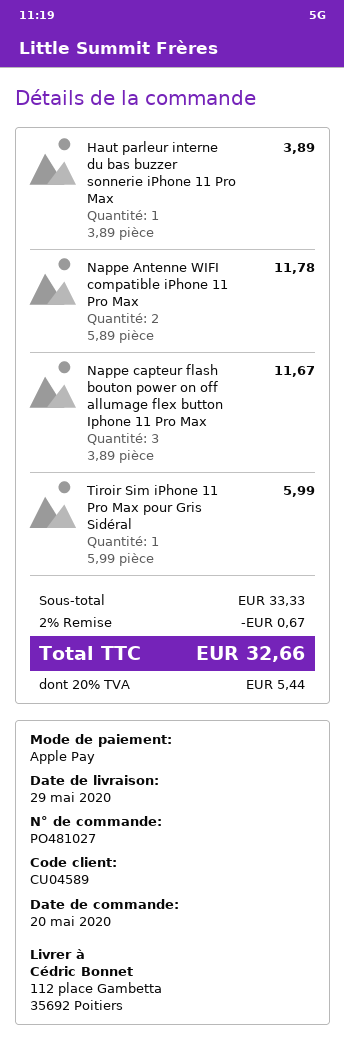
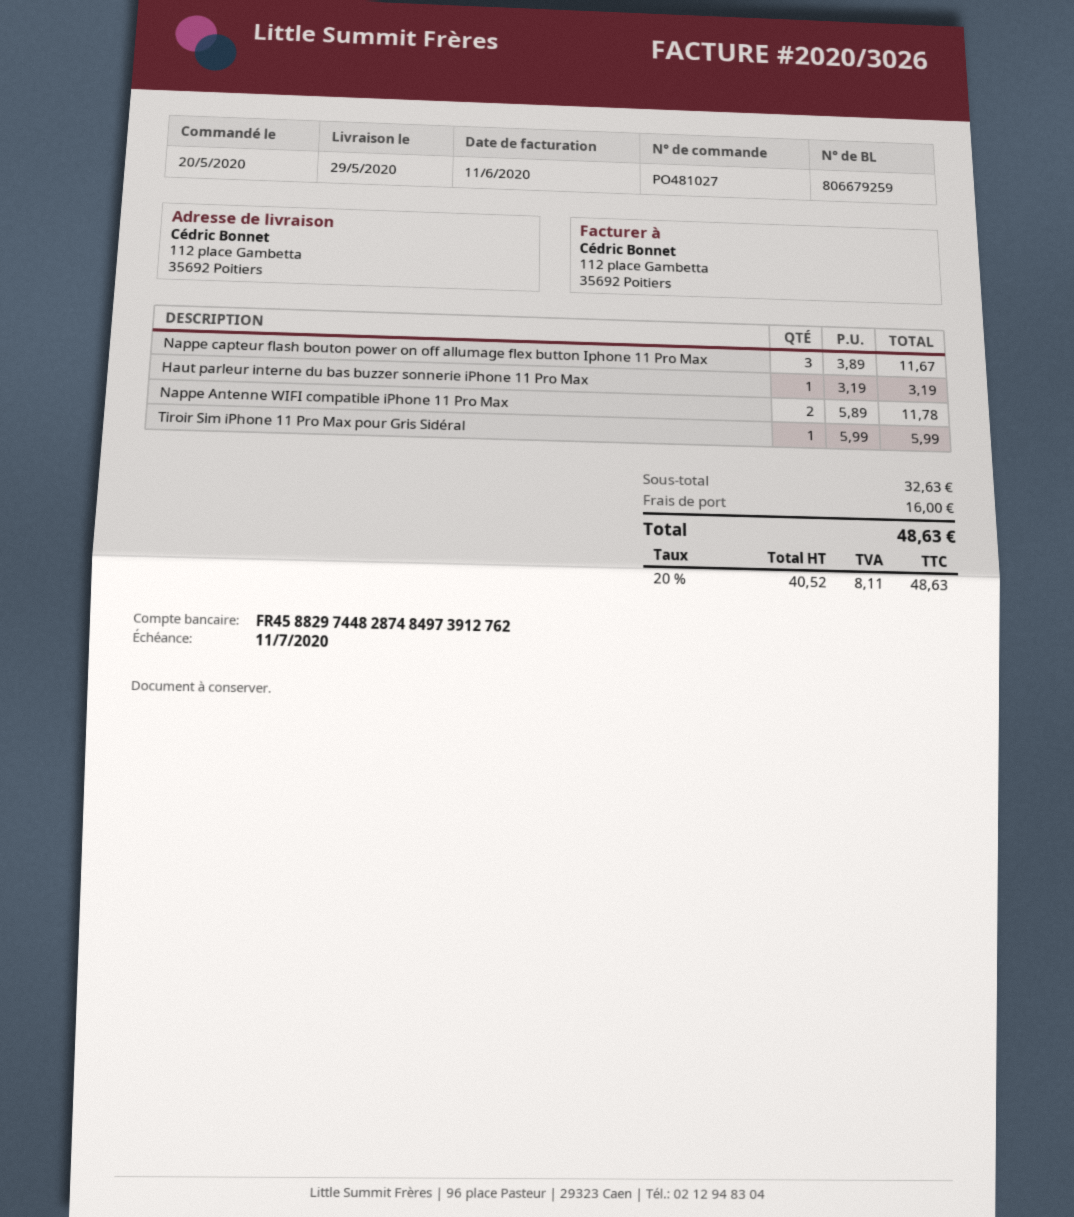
Haut parleur interne du bas buzzer sonnerie iPhone 11 Pro Max: 1 x 3.89 = 3.89 -> 1 x 3.19 = 3.19
subtotal: 33.33 -> 32.63
discount: 2% = 0.67 -> none
shipping: none -> 16.00
tax: 20% = 5.44 -> 20% = 8.11
total: 32.66 -> 48.63

